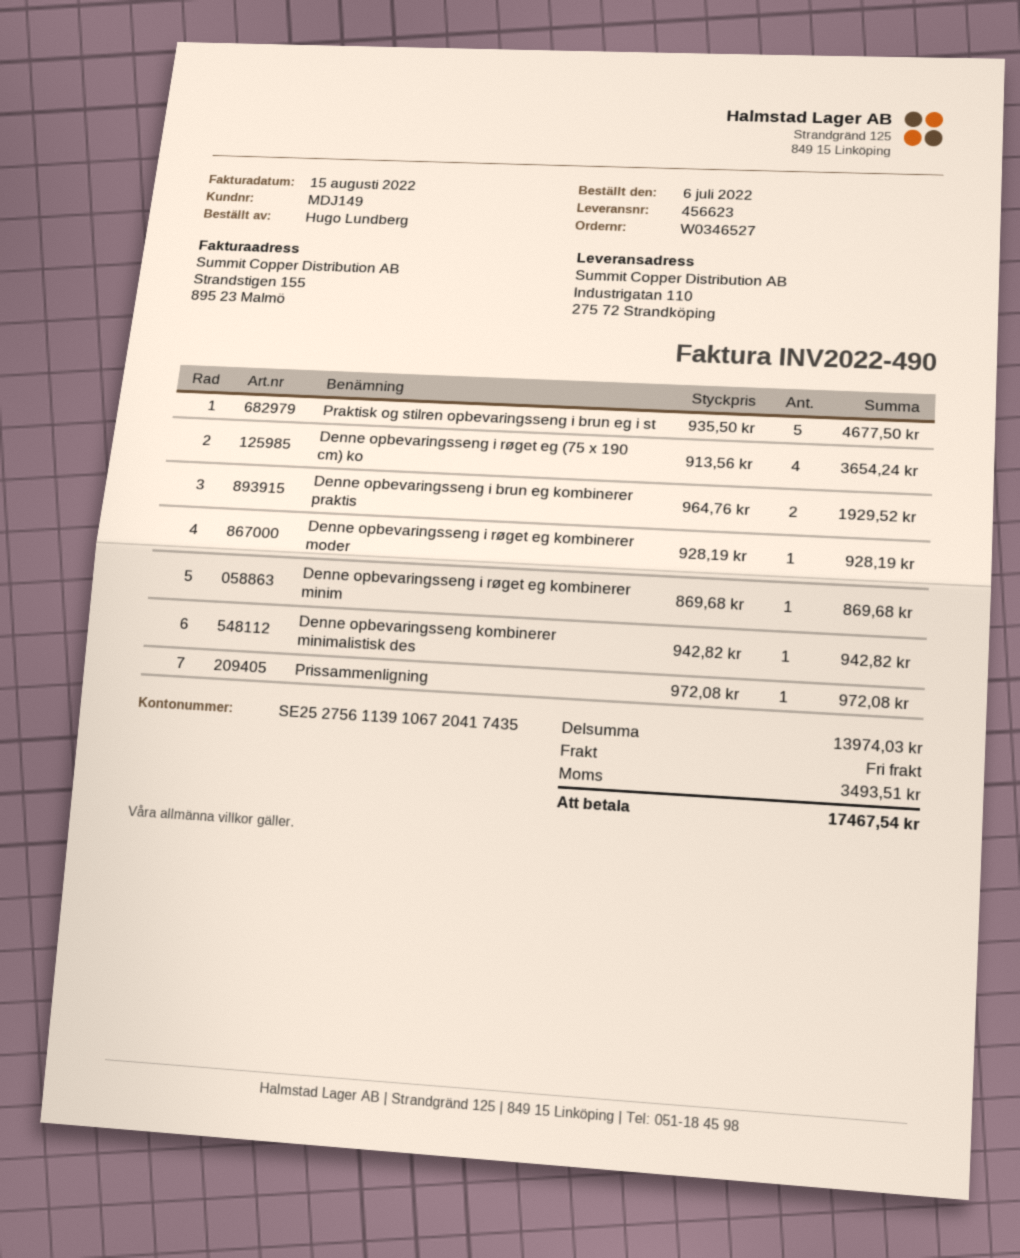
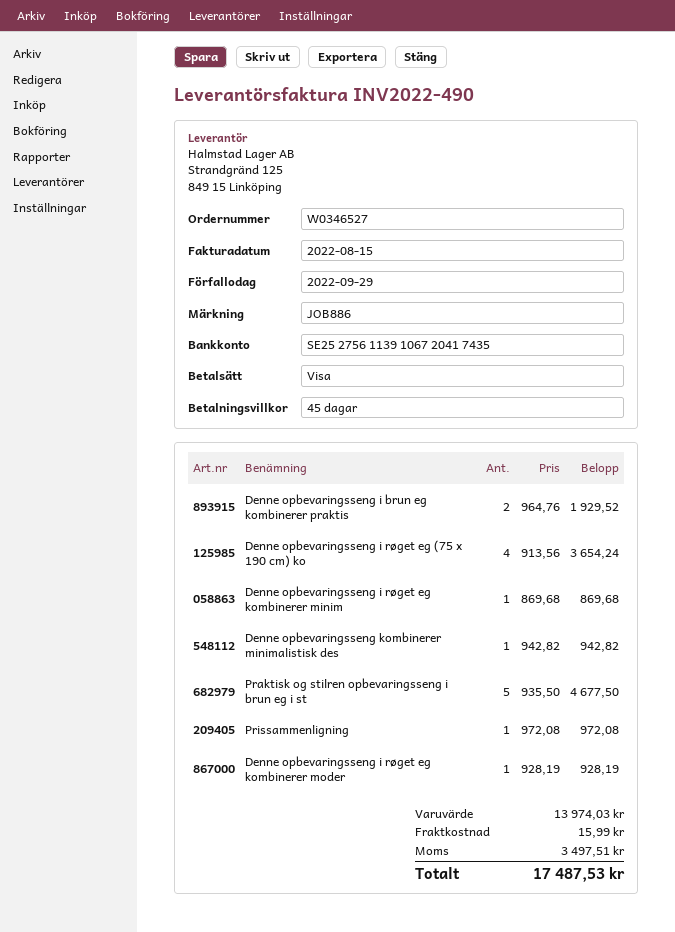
shipping: 0.00 -> 15.99
tax: 3493.51 -> 3497.51
total: 17467.54 -> 17487.53

